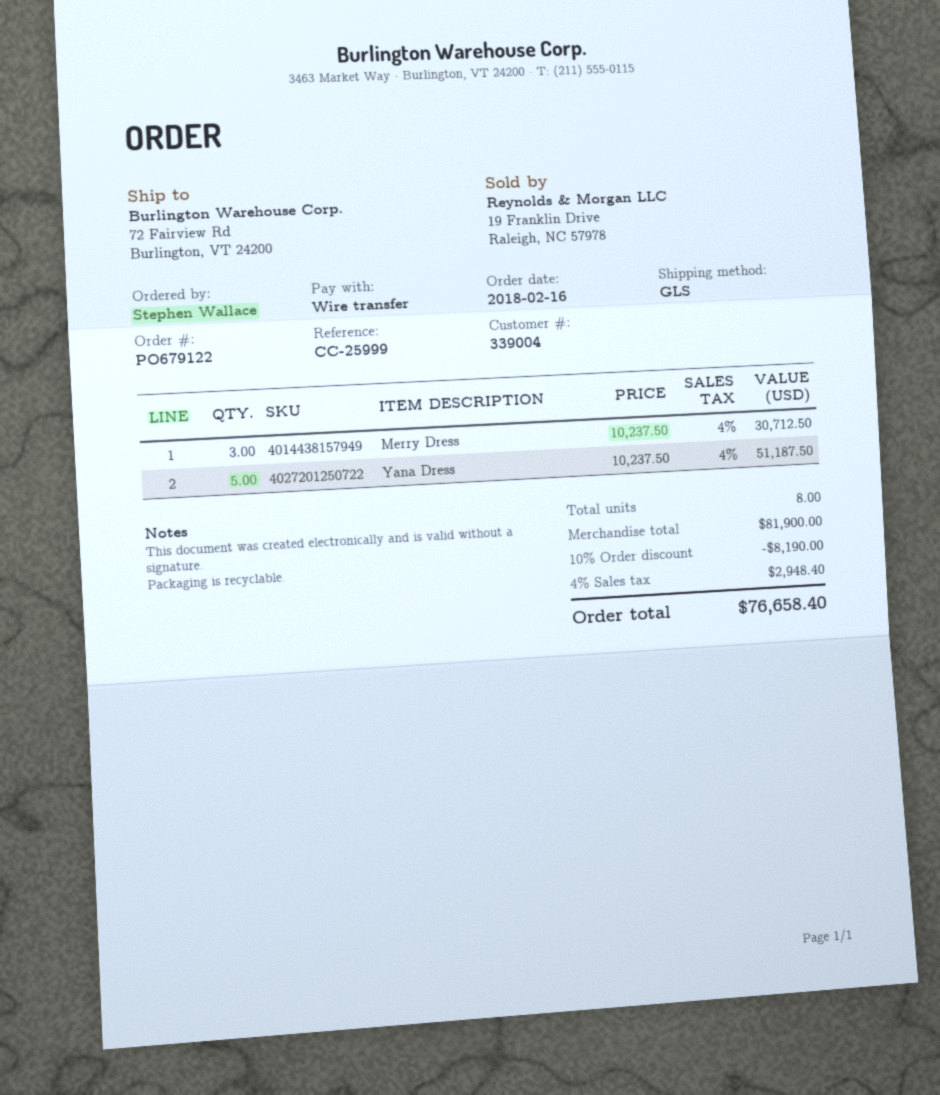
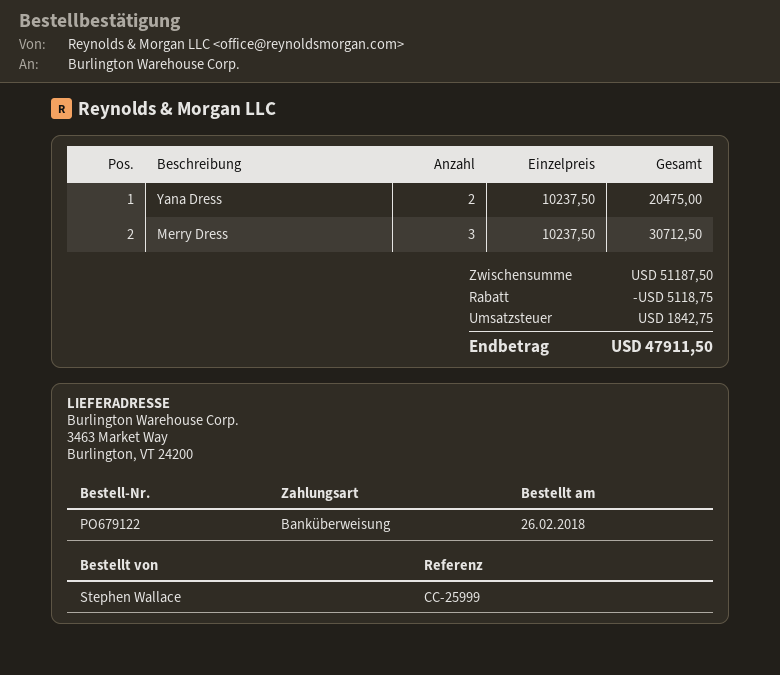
order date: 2018-02-16 -> 2018-02-26
ship to: 72 Fairview Rd, Burlington, VT 24200 -> 3463 Market Way, Burlington, VT 24200
Yana Dress: 5 x 10237.50 = 51187.50 -> 2 x 10237.50 = 20475.00
subtotal: 81900.00 -> 51187.50
discount: 8190.00 -> 5118.75
tax: 2948.40 -> 1842.75
total: 76658.40 -> 47911.50

